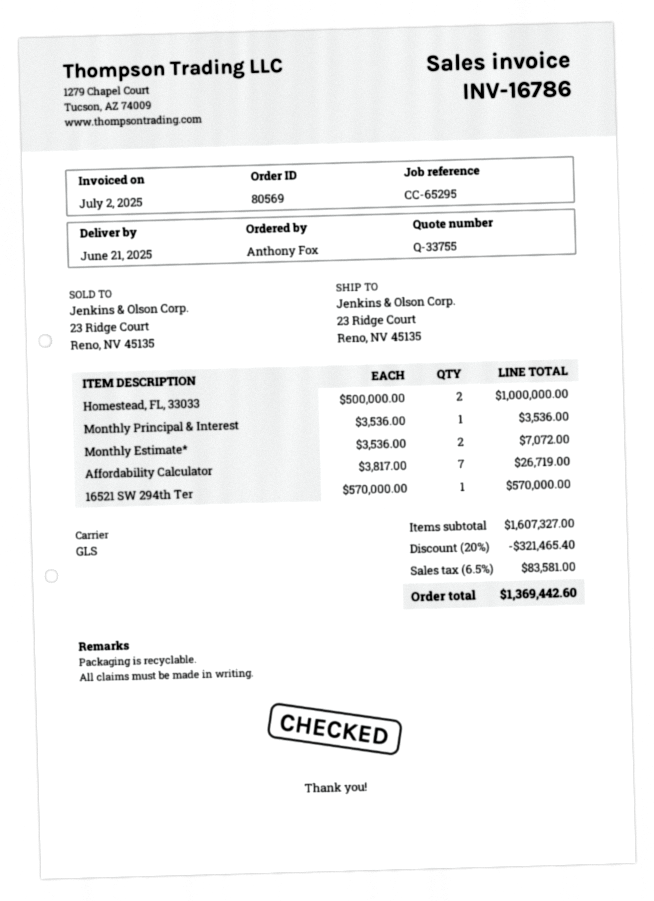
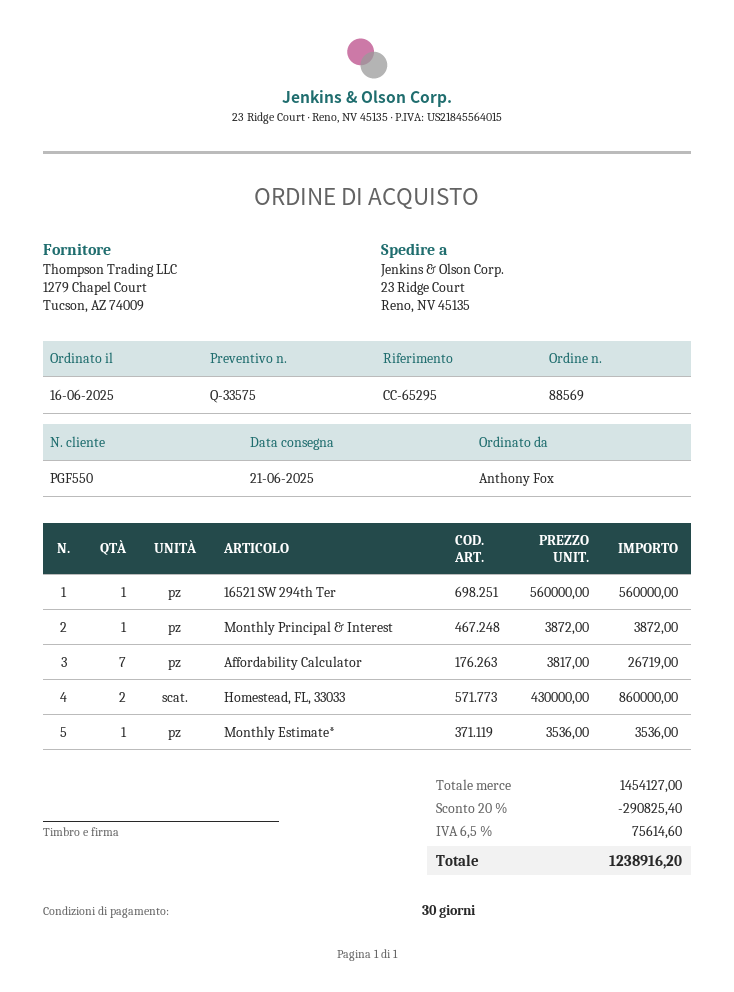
quote number: Q-33755 -> Q-33575
order number: 80569 -> 88569
Homestead, FL, 33033: 2 x 500000.00 = 1000000.00 -> 2 x 430000.00 = 860000.00
Monthly Principal & Interest: 1 x 3536.00 = 3536.00 -> 1 x 3872.00 = 3872.00
Monthly Estimate*: 2 x 3536.00 = 7072.00 -> 1 x 3536.00 = 3536.00
16521 SW 294th Ter: 1 x 570000.00 = 570000.00 -> 1 x 560000.00 = 560000.00
subtotal: 1607327.00 -> 1454127.00
discount: 20% = 321465.40 -> 20% = 290825.40
tax: 6.5% = 83581.00 -> 6.5% = 75614.60
total: 1369442.60 -> 1238916.20

